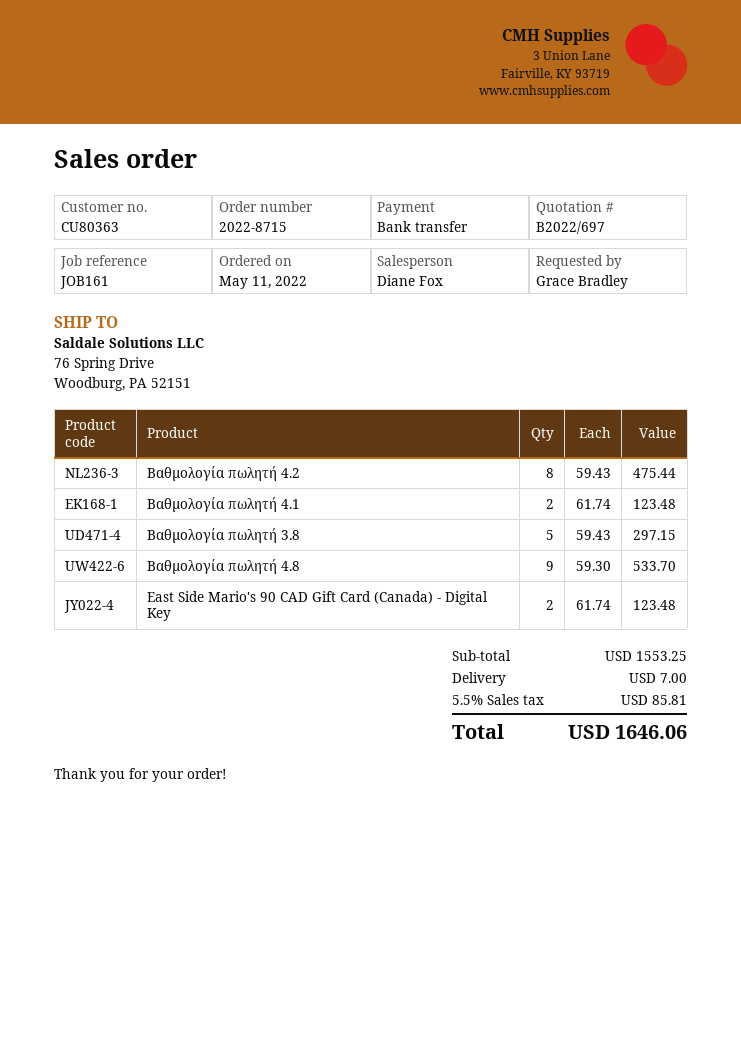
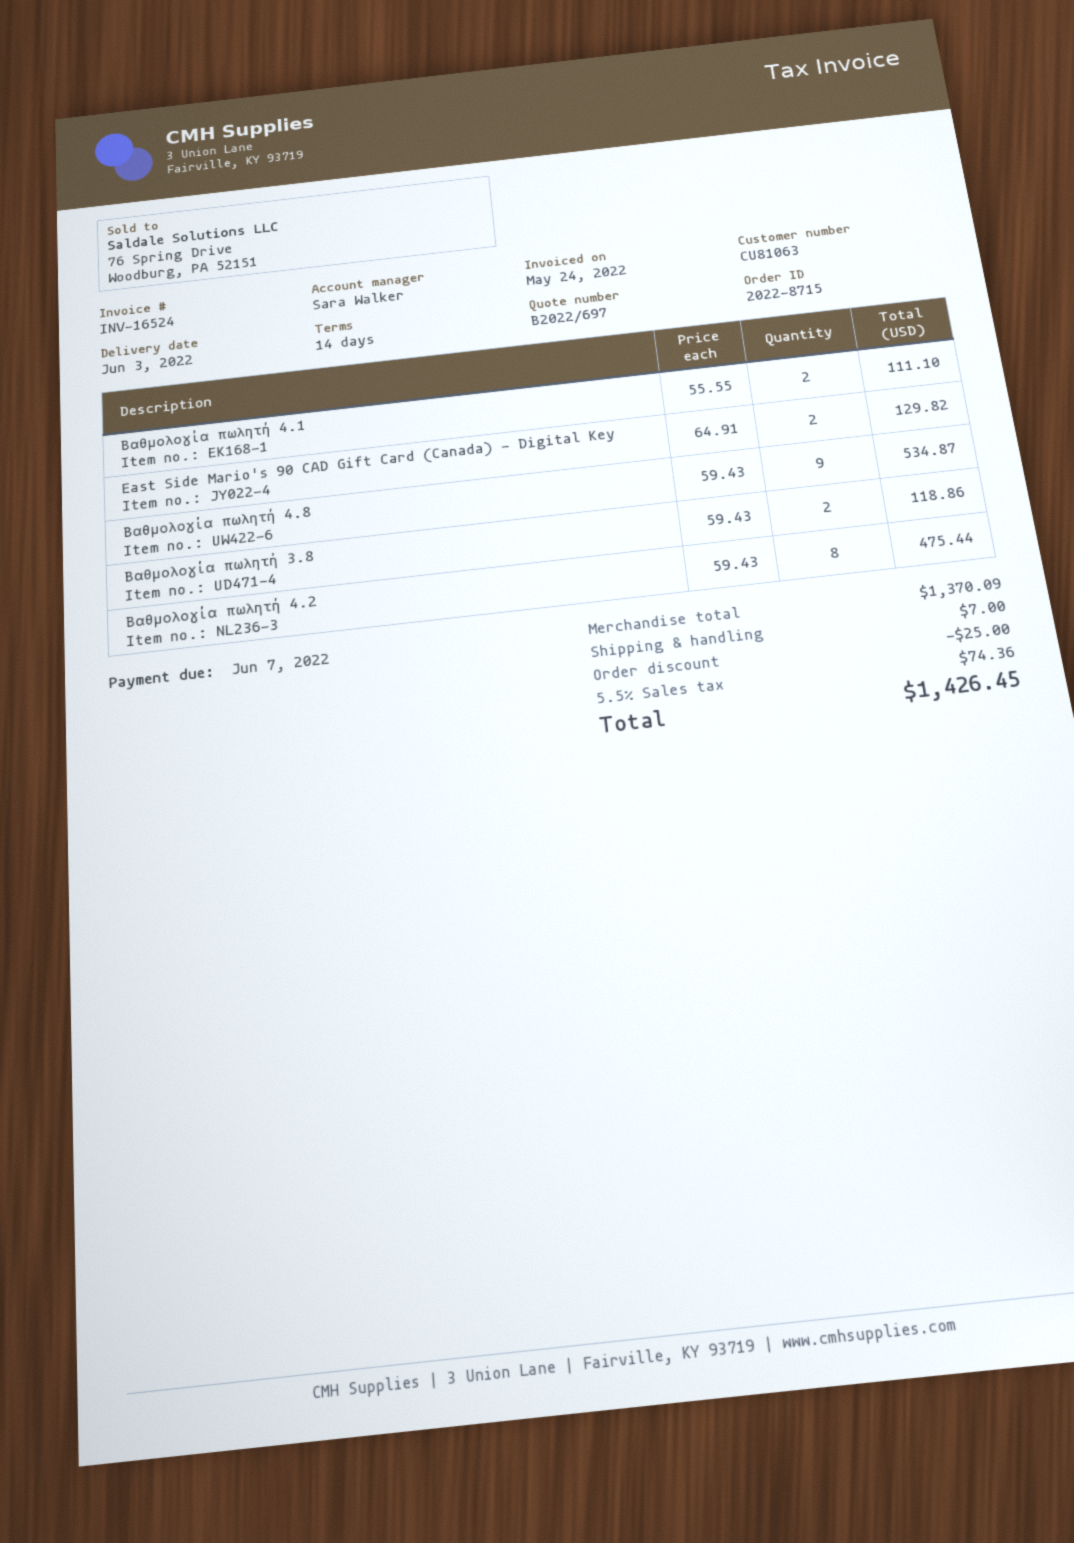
customer number: CU80363 -> CU81063
sales rep: Diane Fox -> Sara Walker
Βαθμολογία πωλητή 4.1: 2 x 61.74 = 123.48 -> 2 x 55.55 = 111.10
Βαθμολογία πωλητή 3.8: 5 x 59.43 = 297.15 -> 2 x 59.43 = 118.86
Βαθμολογία πωλητή 4.8: 9 x 59.30 = 533.70 -> 9 x 59.43 = 534.87
East Side Mario's 90 CAD Gift Card (Canada) - Digital Key: 2 x 61.74 = 123.48 -> 2 x 64.91 = 129.82
subtotal: 1553.25 -> 1370.09
discount: none -> 25.00
tax: 5.5% = 85.81 -> 5.5% = 74.36
total: 1646.06 -> 1426.45

